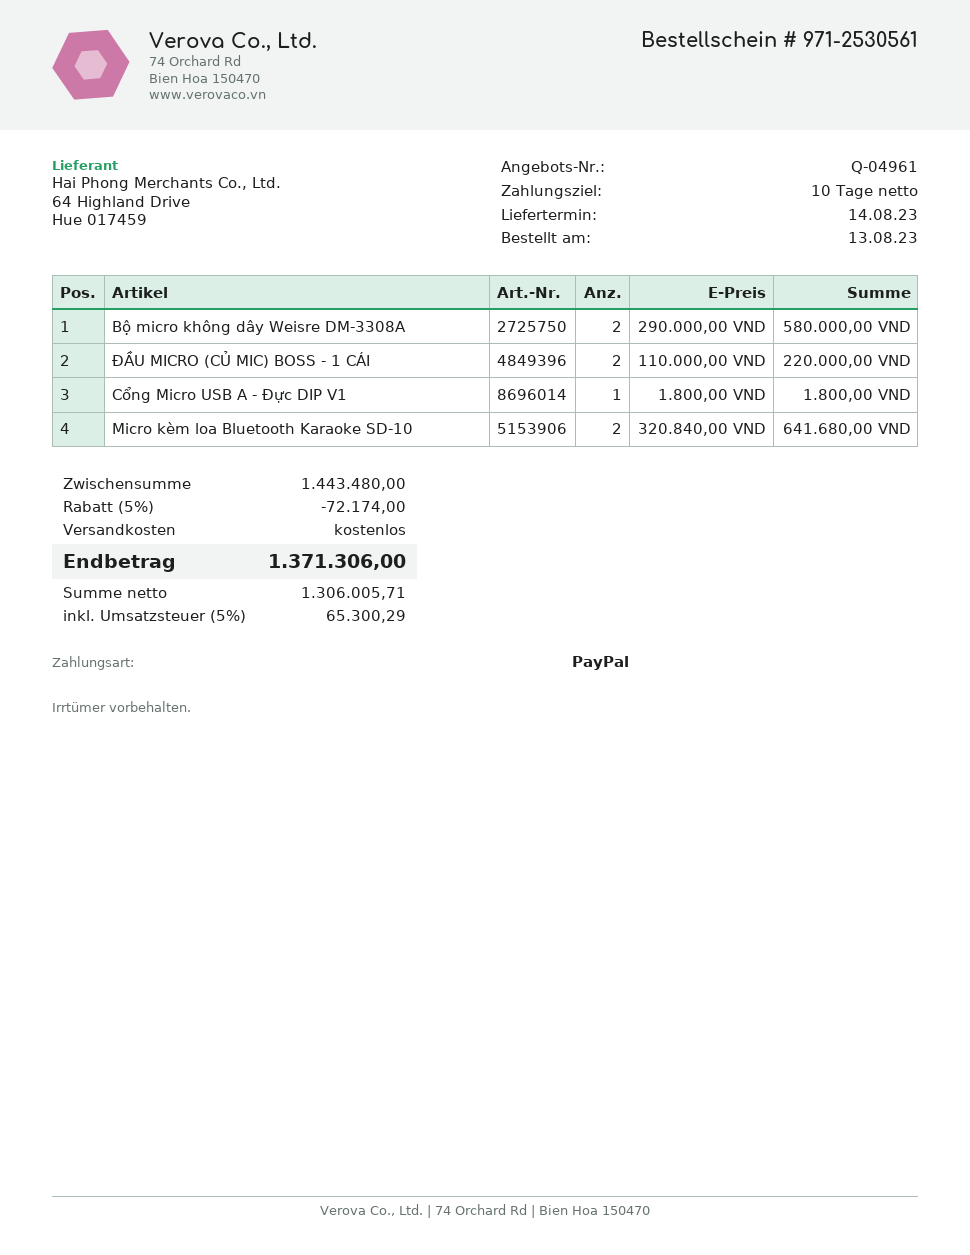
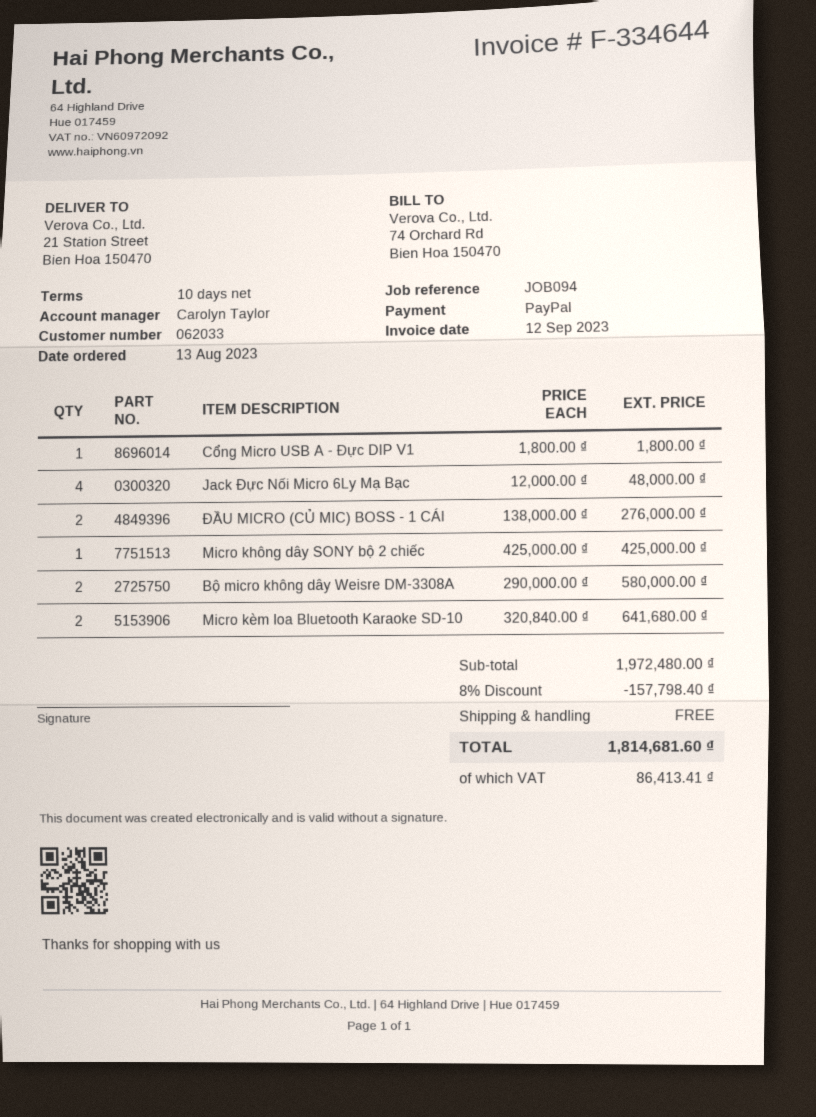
ĐẦU MICRO (CỦ MIC) BOSS - 1 CÁI: 2 x 110000.00 = 220000.00 -> 2 x 138000.00 = 276000.00
Jack Đực Nối Micro 6Ly Mạ Bạc: none -> 4 x 12000.00 = 48000.00
Micro không dây SONY bộ 2 chiếc: none -> 1 x 425000.00 = 425000.00
subtotal: 1443480.00 -> 1972480.00
discount: 5% = 72174.00 -> 8% = 157798.40
tax: 65300.29 -> 86413.41
total: 1371306.00 -> 1814681.60

